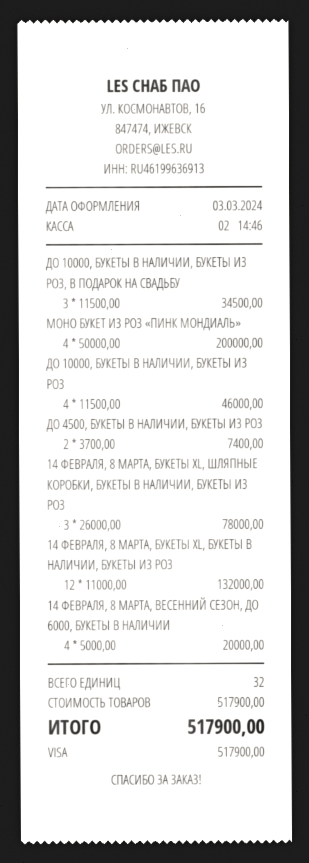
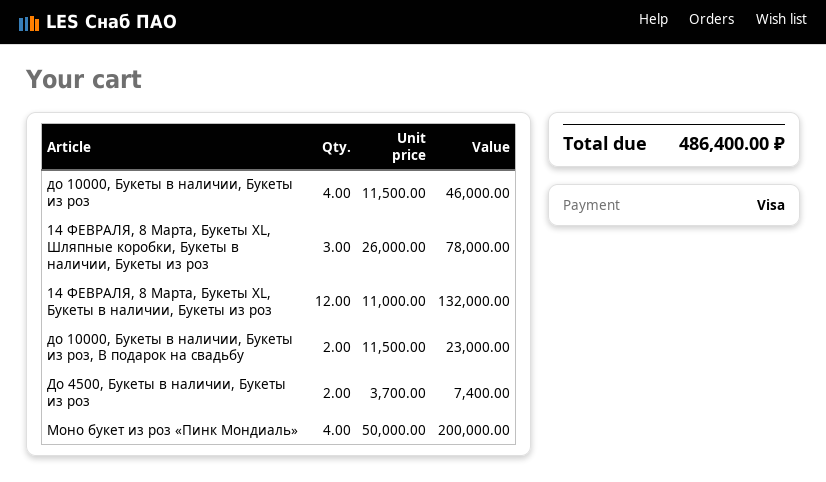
ДО 10000, БУКЕТЫ В НАЛИЧИИ, БУКЕТЫ ИЗ РОЗ, В ПОДАРОК НА СВАДЬБУ: 3 x 11500.00 = 34500.00 -> 2 x 11500.00 = 23000.00
14 ФЕВРАЛЯ, 8 МАРТА, ВЕСЕННИЙ СЕЗОН, ДО 6000, БУКЕТЫ В НАЛИЧИИ: 4 x 5000.00 = 20000.00 -> none
total: 517900.00 -> 486400.00

